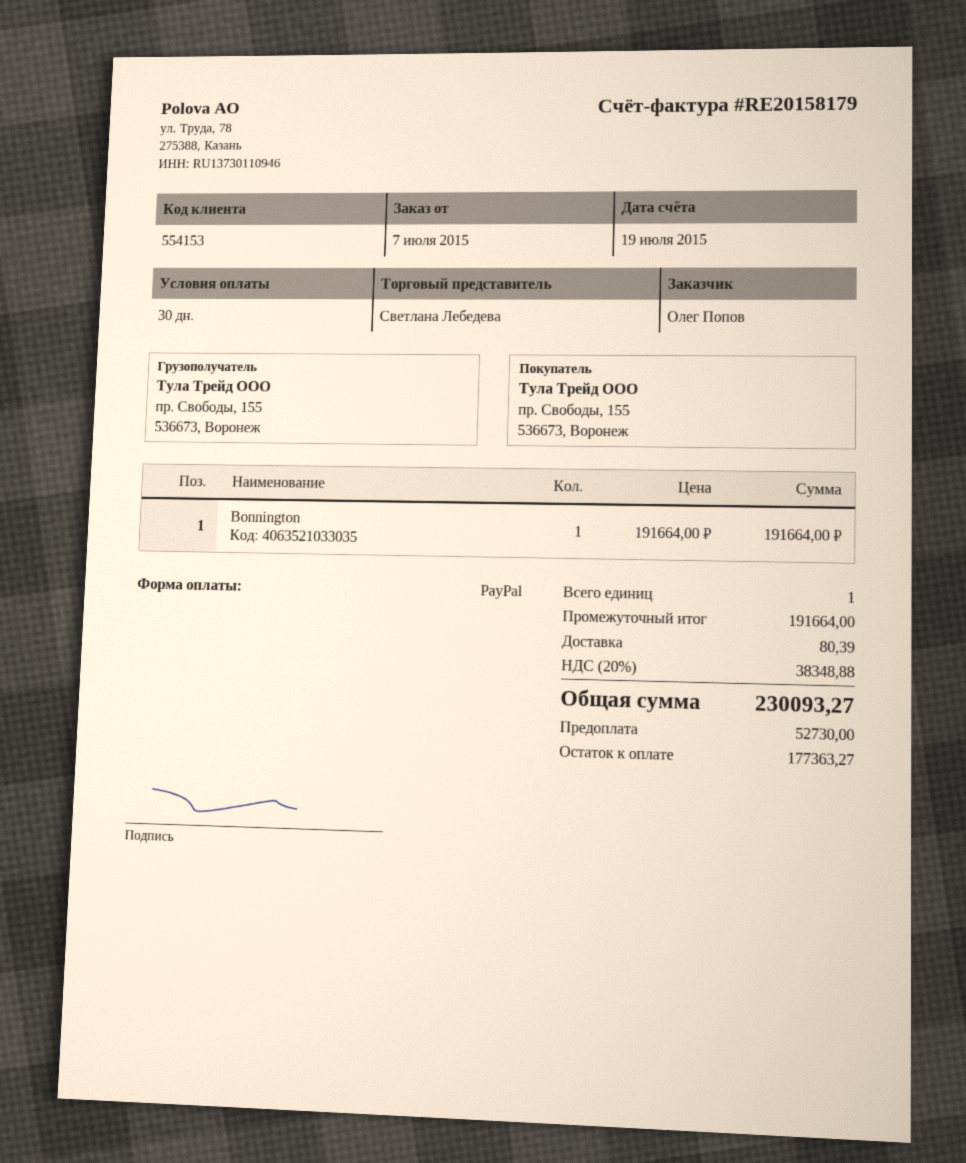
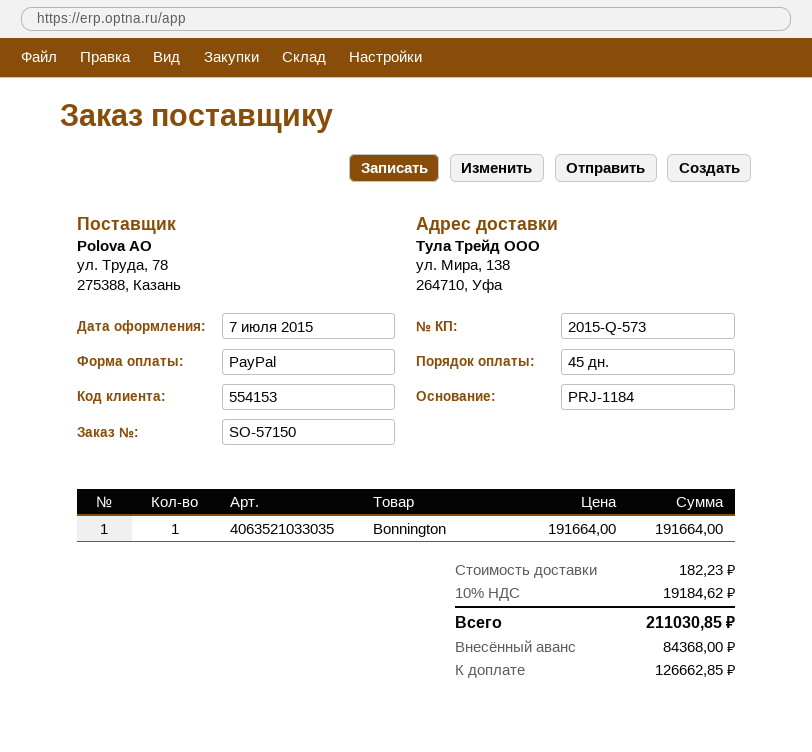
payment terms: 30 days -> 45 days
ship to: пр. Свободы, 155, 536673, Воронеж -> ул. Мира, 138, 264710, Уфа
shipping: 80.39 -> 182.23
tax: 20% = 38348.88 -> 10% = 19184.62
total: 230093.27 -> 211030.85
deposit: 52730.00 -> 84368.00
balance: 177363.27 -> 126662.85

